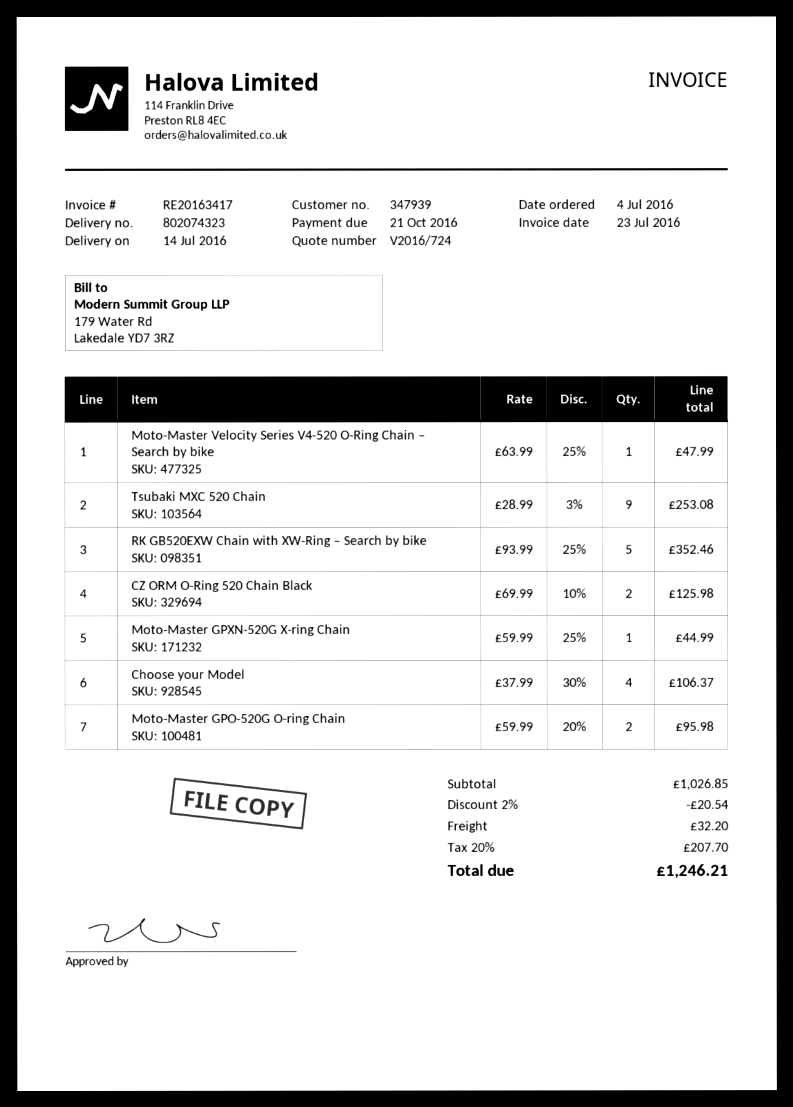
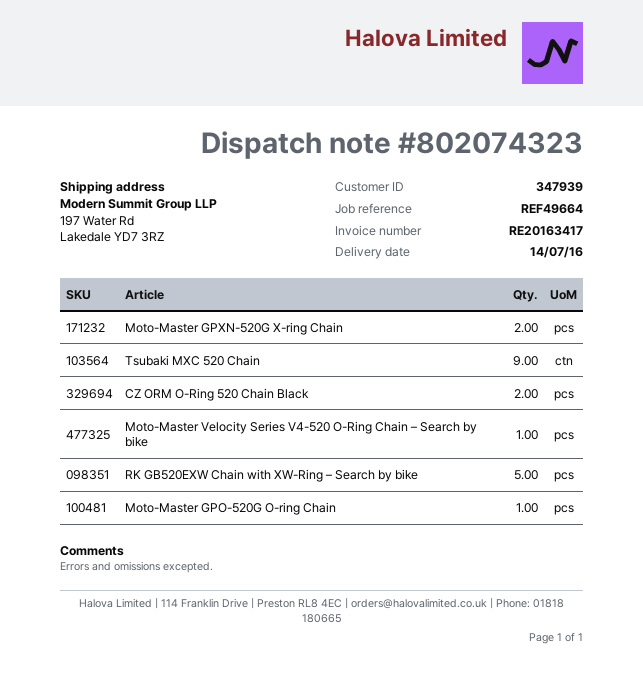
Moto-Master GPXN-520G X-ring Chain: 1 -> 2
Choose your Model: 4 -> none
Moto-Master GPO-520G O-ring Chain: 2 -> 1

